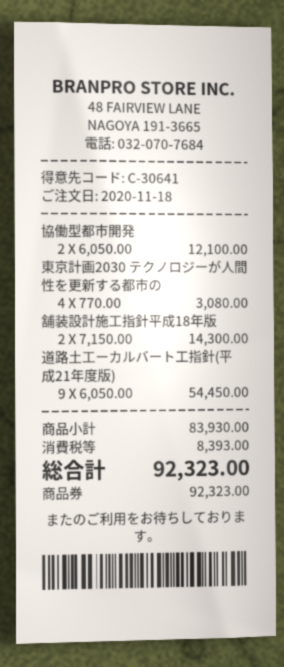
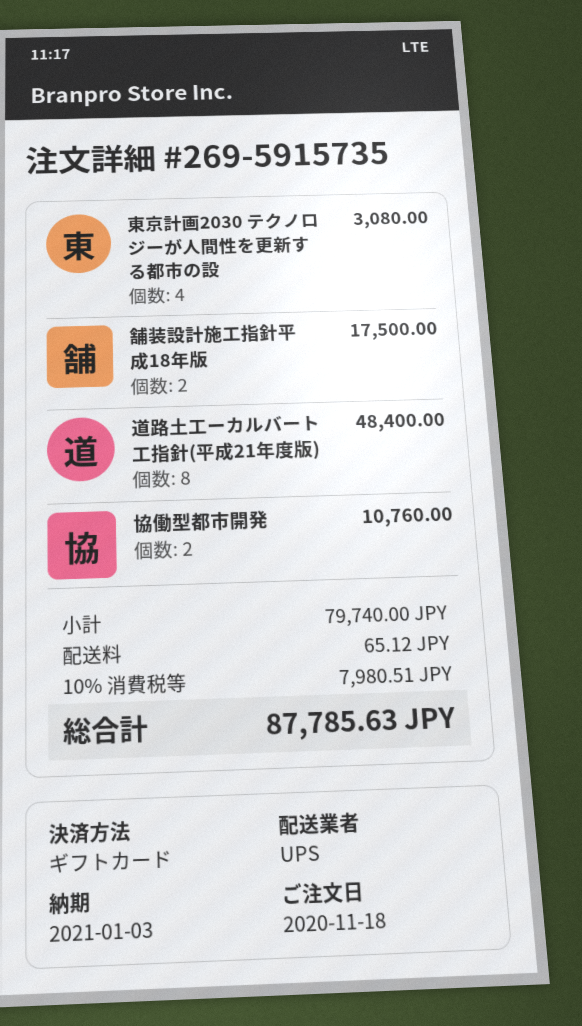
協働型都市開発: 2 for 12100.00 -> 2 for 10760.00
舗装設計施工指針平成18年版: 2 for 14300.00 -> 2 for 17500.00
道路土工ーカルバート工指針(平成21年度版): 9 for 54450.00 -> 8 for 48400.00
subtotal: 83930.00 -> 79740.00
shipping: none -> 65.12
tax: 8393.00 -> 7980.51
total: 92323.00 -> 87785.63

